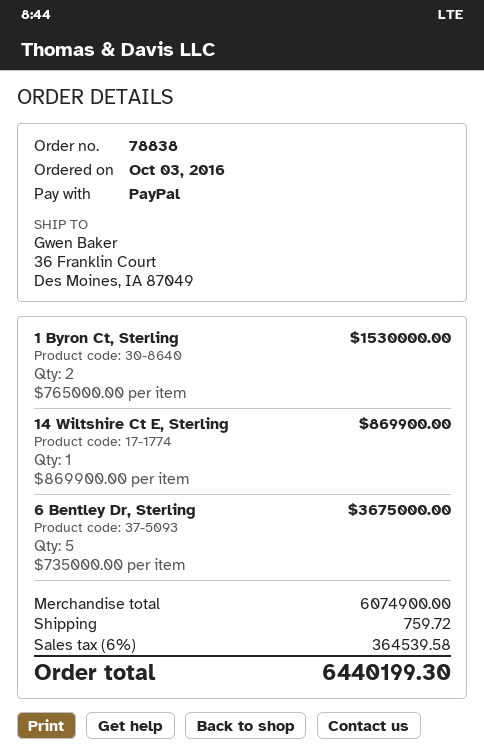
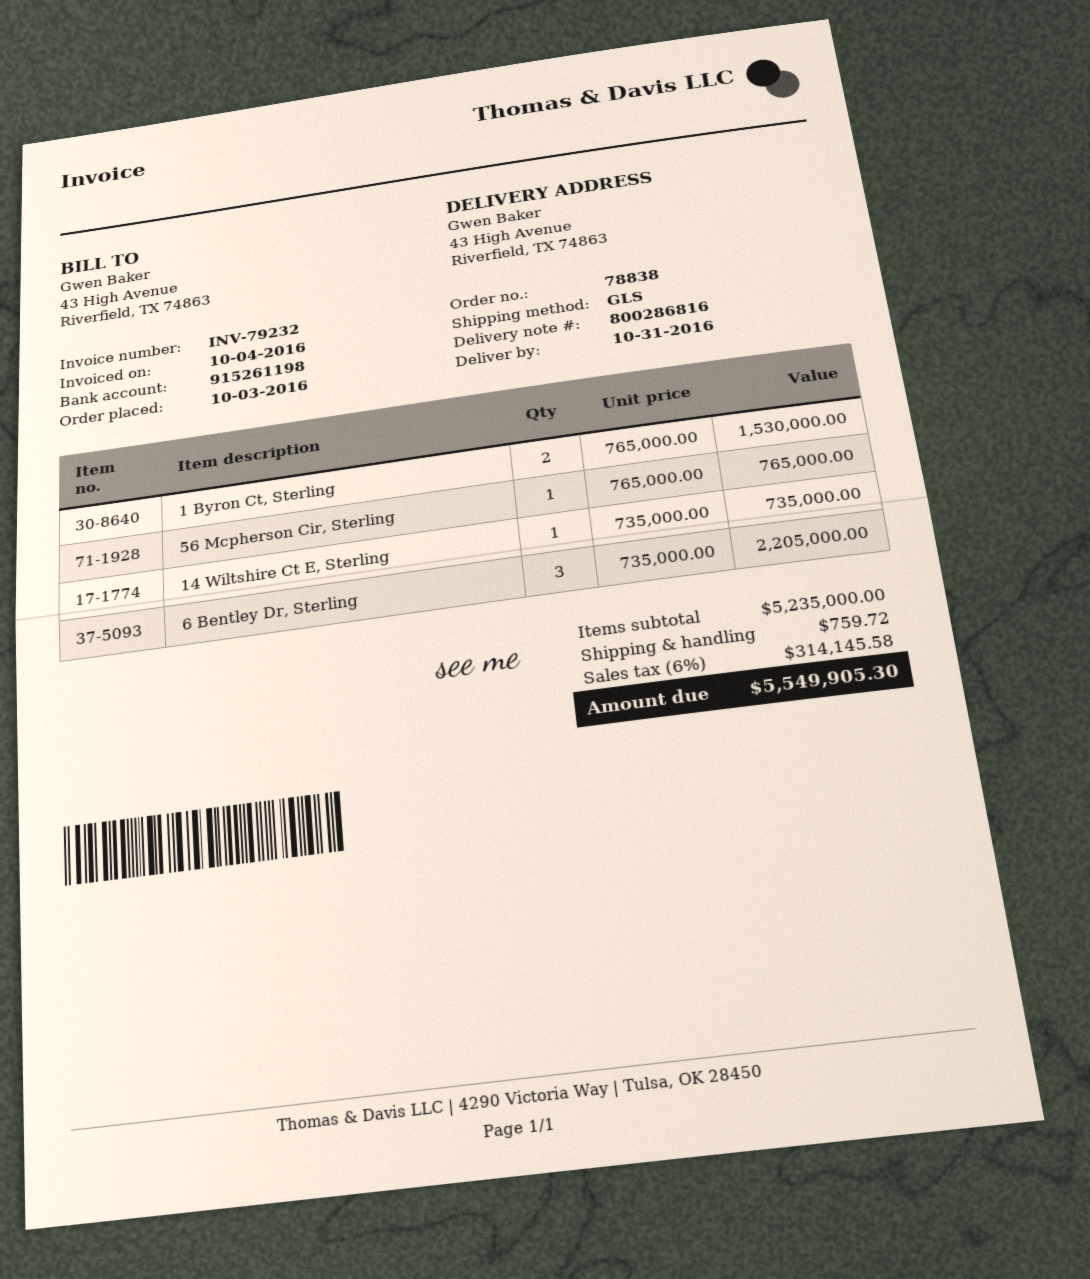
ship to: 36 Franklin Court, Des Moines, IA 87049 -> 43 High Avenue, Riverfield, TX 74863
14 Wiltshire Ct E, Sterling: 1 x 869900.00 = 869900.00 -> 1 x 735000.00 = 735000.00
6 Bentley Dr, Sterling: 5 x 735000.00 = 3675000.00 -> 3 x 735000.00 = 2205000.00
56 Mcpherson Cir, Sterling: none -> 1 x 765000.00 = 765000.00
subtotal: 6074900.00 -> 5235000.00
tax: 6% = 364539.58 -> 6% = 314145.58
total: 6440199.30 -> 5549905.30

